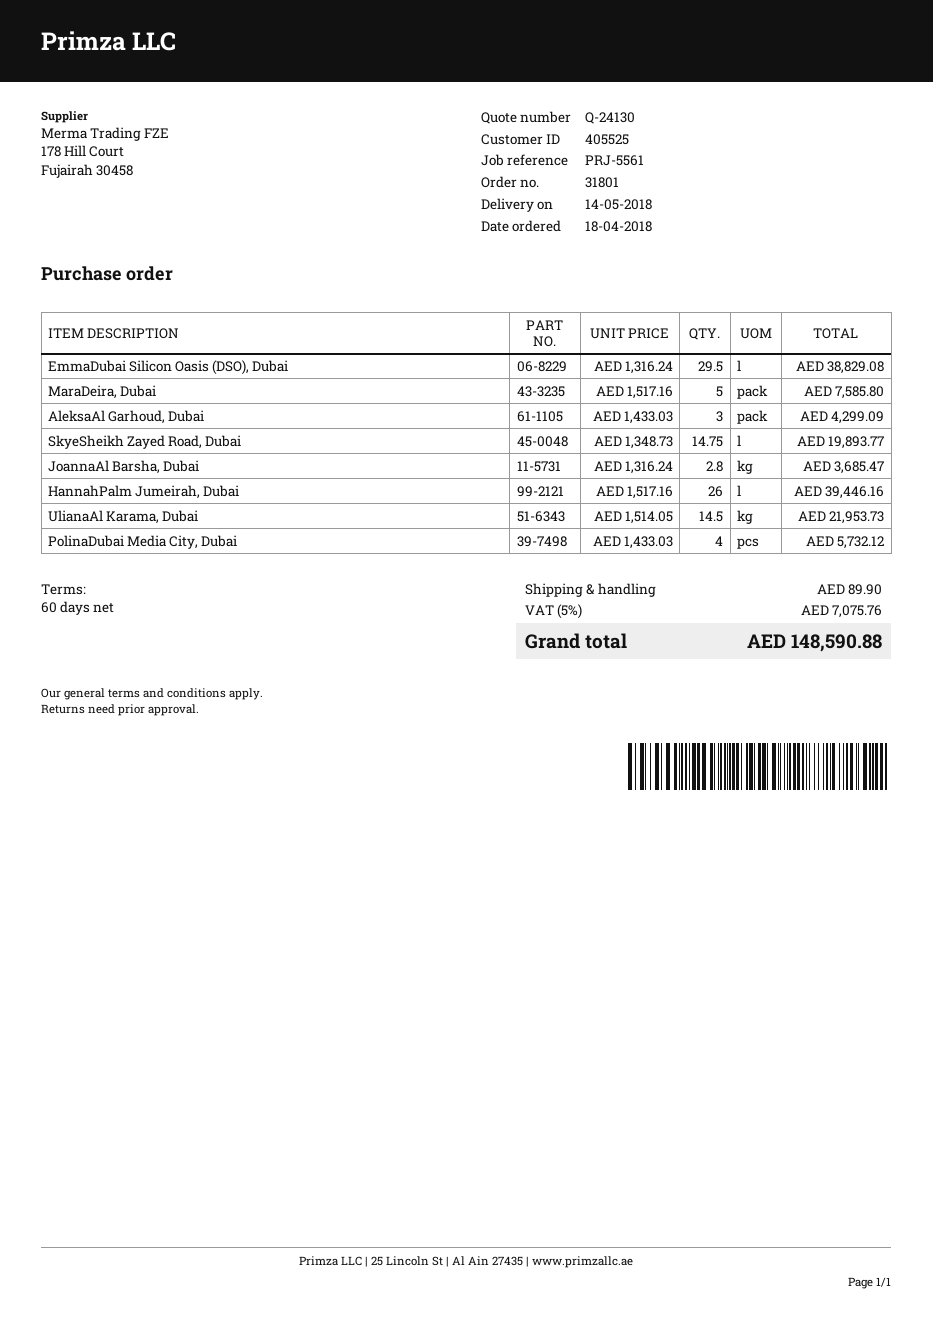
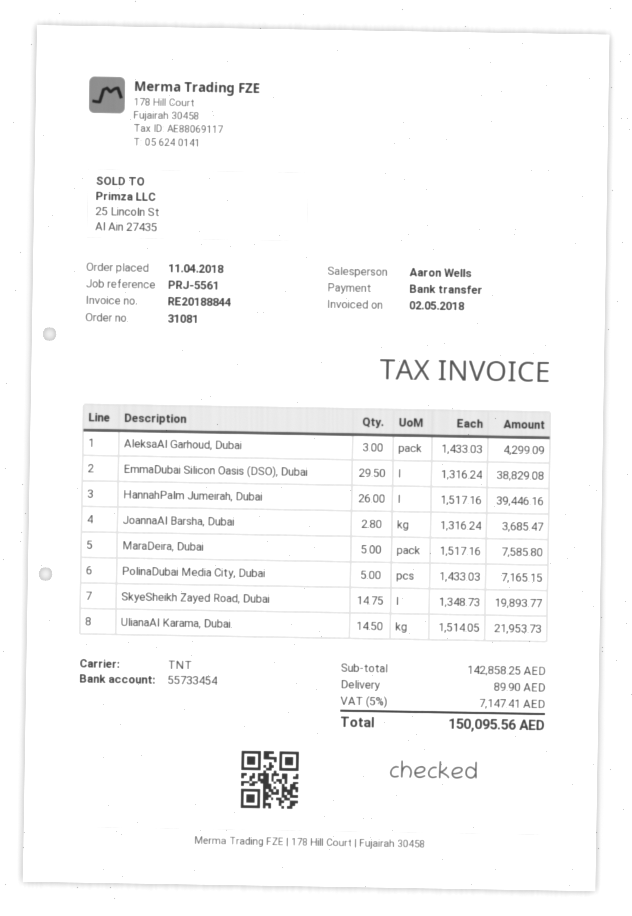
order number: 31801 -> 31081
order date: 2018-04-18 -> 2018-04-11
PolinaDubai Media City, Dubai: 4 x 1433.03 = 5732.12 -> 5 x 1433.03 = 7165.15
tax: 5% = 7075.76 -> 5% = 7147.41
total: 148590.88 -> 150095.56

